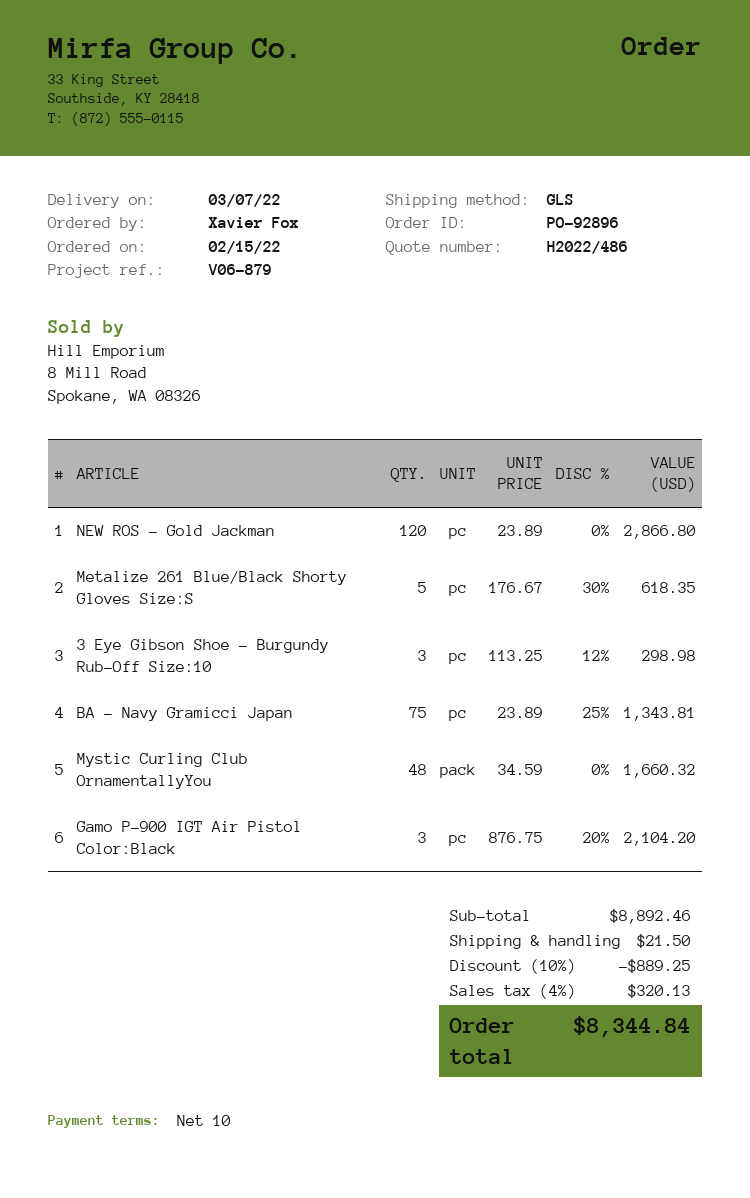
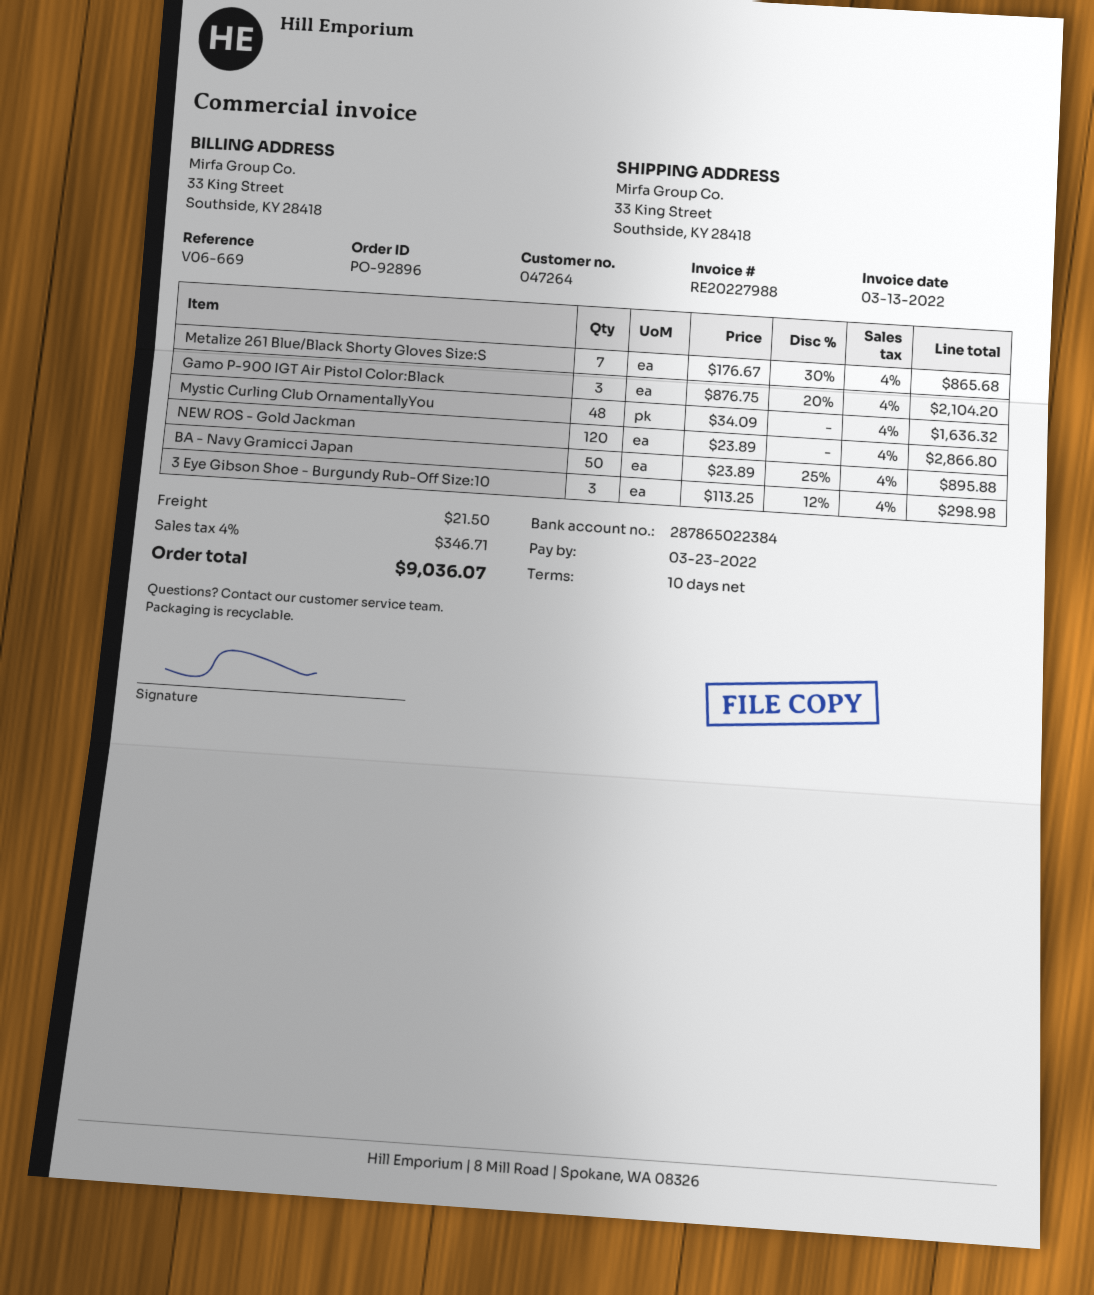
reference: V06-879 -> V06-669
Metalize 261 Blue/Black Shorty Gloves Size:S: 5 x 176.67 - 30% = 618.35 -> 7 x 176.67 - 30% = 865.68
BA - Navy Gramicci Japan: 75 x 23.89 - 25% = 1343.81 -> 50 x 23.89 - 25% = 895.88
Mystic Curling Club OrnamentallyYou: 48 x 34.59 = 1660.32 -> 48 x 34.09 = 1636.32
discount: 10% = 889.25 -> none
tax: 4% = 320.13 -> 4% = 346.71
total: 8344.84 -> 9036.07

